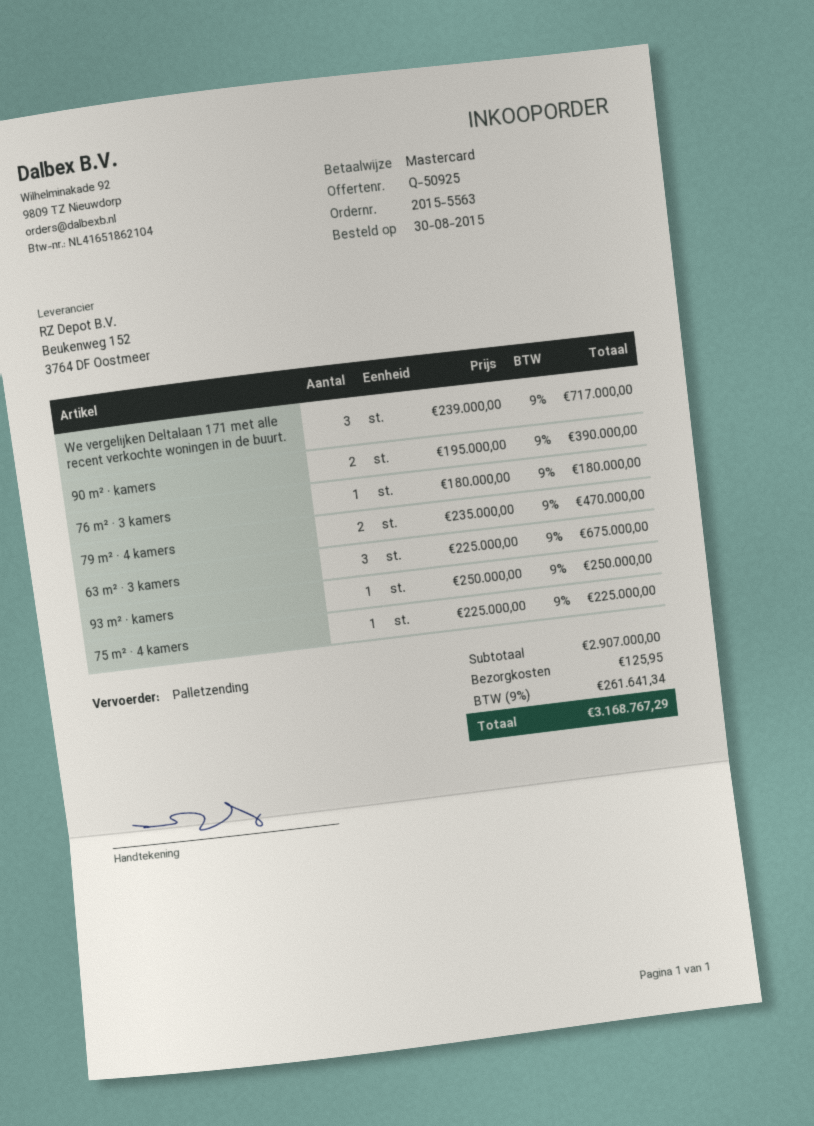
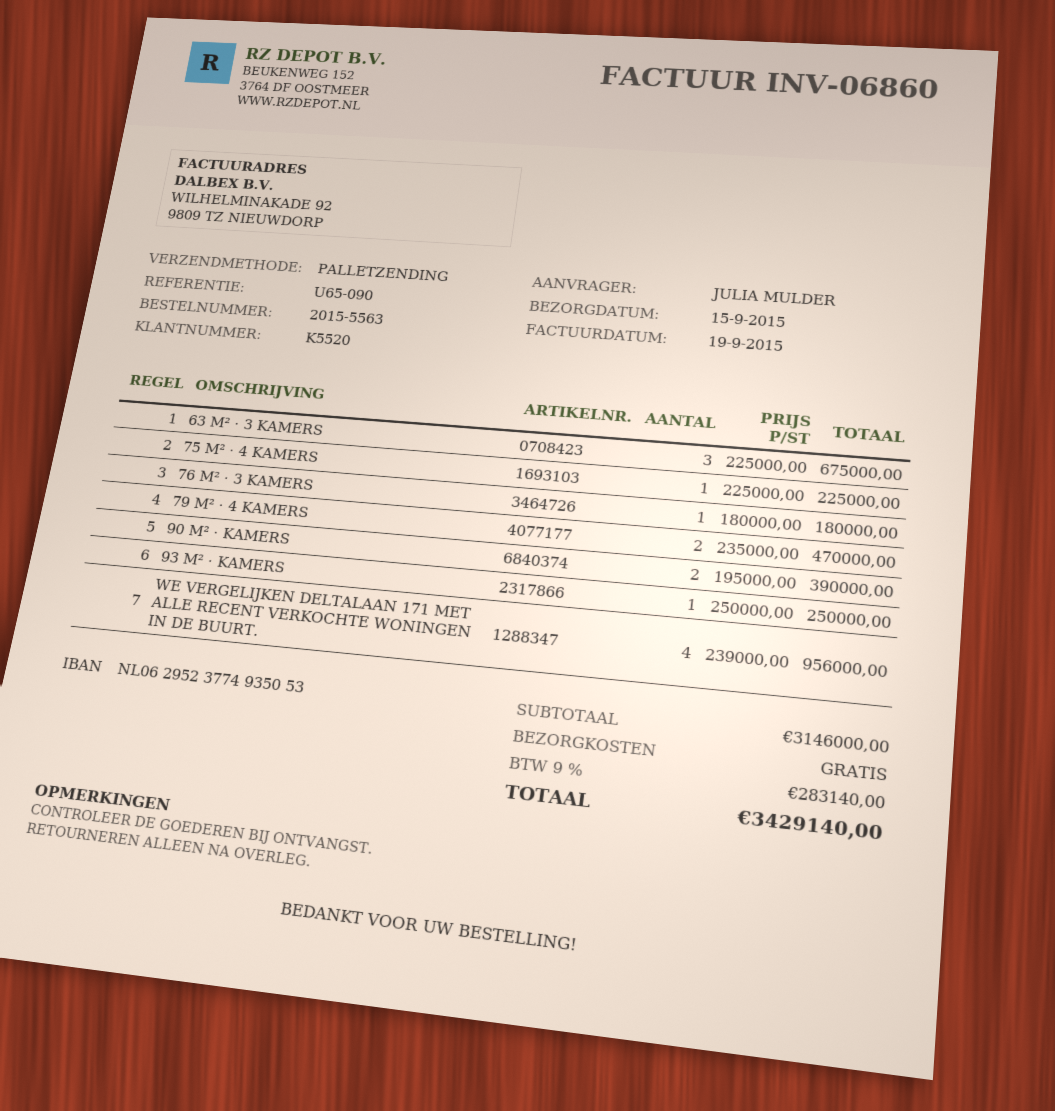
We vergelijken Deltalaan 171 met alle recent verkochte woningen in de buurt.: 3 x 239000.00 = 717000.00 -> 4 x 239000.00 = 956000.00
subtotal: 2907000.00 -> 3146000.00
shipping: 125.95 -> 0.00
tax: 9% = 261641.34 -> 9% = 283140.00
total: 3168767.29 -> 3429140.00

